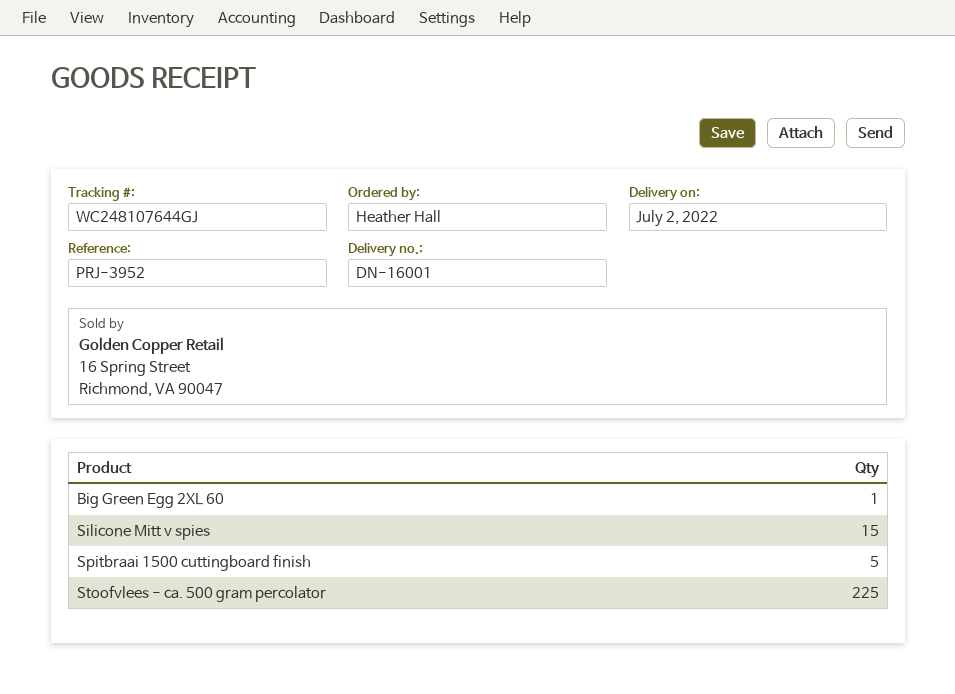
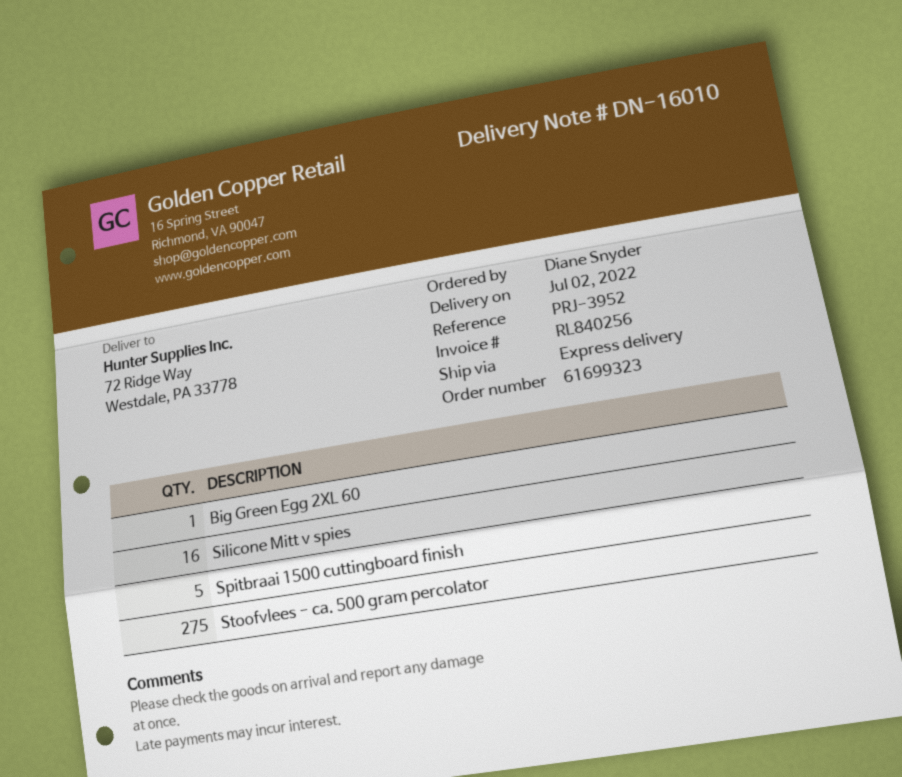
delivery note number: DN-16001 -> DN-16010
ordered by: Heather Hall -> Diane Snyder
Silicone Mitt v spies: 15 -> 16
Stoofvlees - ca. 500 gram percolator: 225 -> 275

